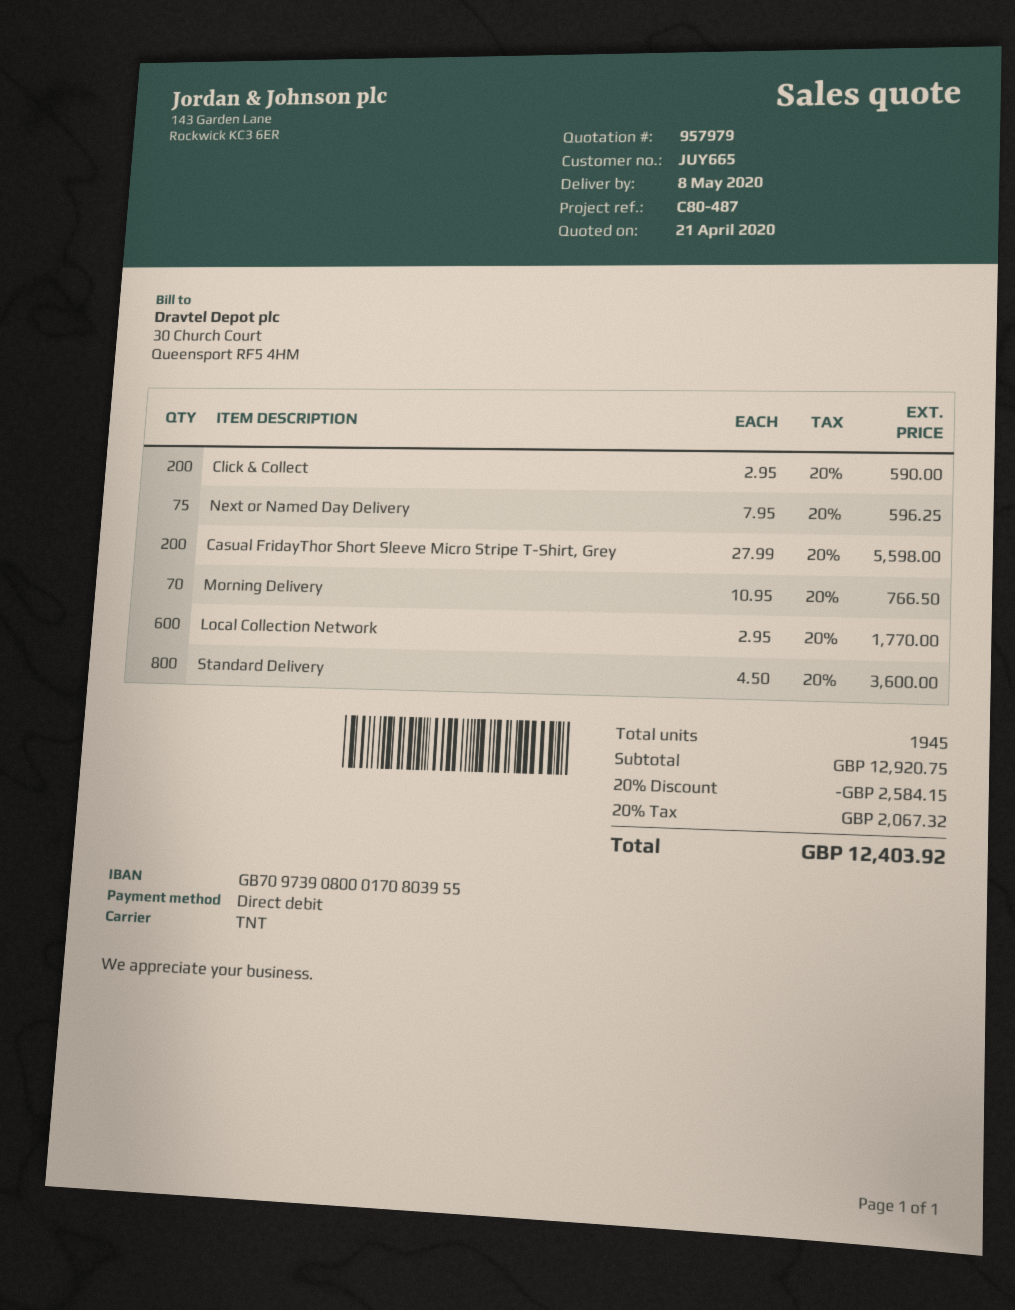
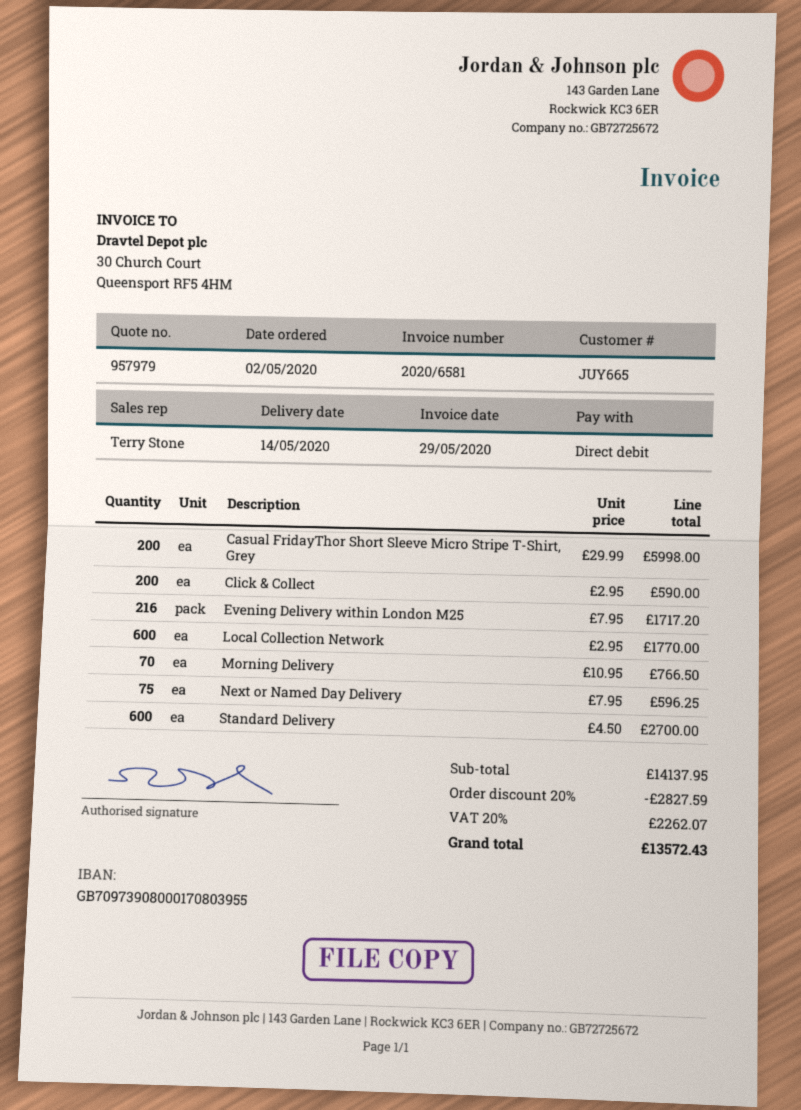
delivery date: 2020-05-08 -> 2020-05-14
Casual FridayThor Short Sleeve Micro Stripe T-Shirt, Grey: 200 x 27.99 = 5598.00 -> 200 x 29.99 = 5998.00
Standard Delivery: 800 x 4.50 = 3600.00 -> 600 x 4.50 = 2700.00
Evening Delivery within London M25: none -> 216 x 7.95 = 1717.20
subtotal: 12920.75 -> 14137.95
discount: 20% = 2584.15 -> 20% = 2827.59
tax: 20% = 2067.32 -> 20% = 2262.07
total: 12403.92 -> 13572.43

